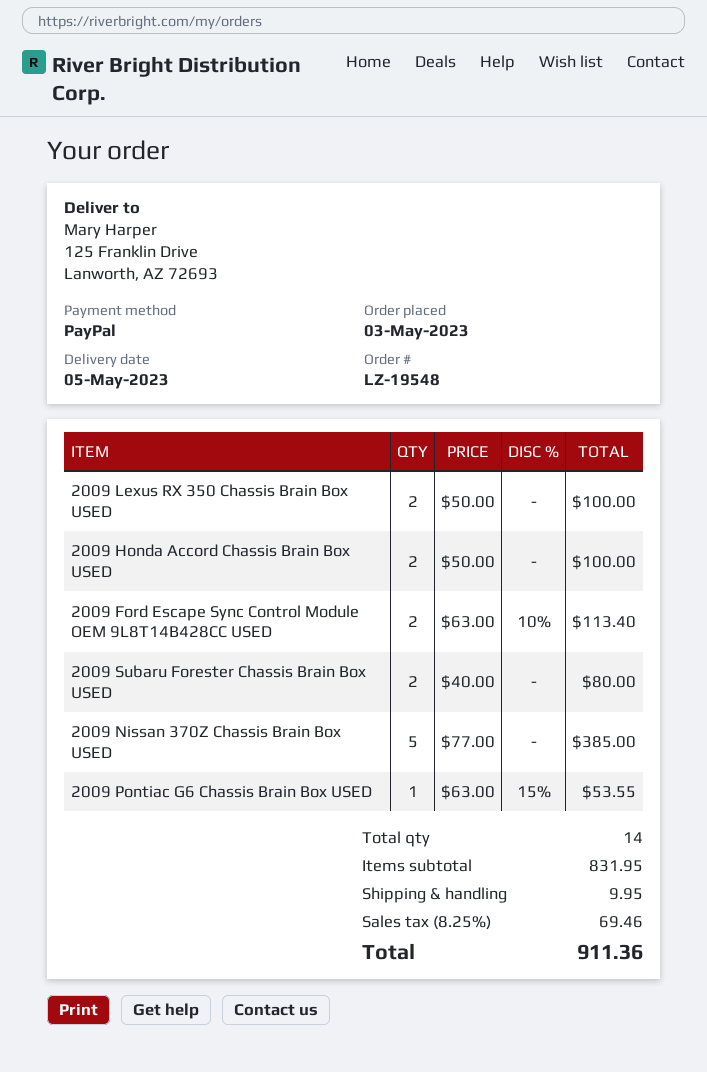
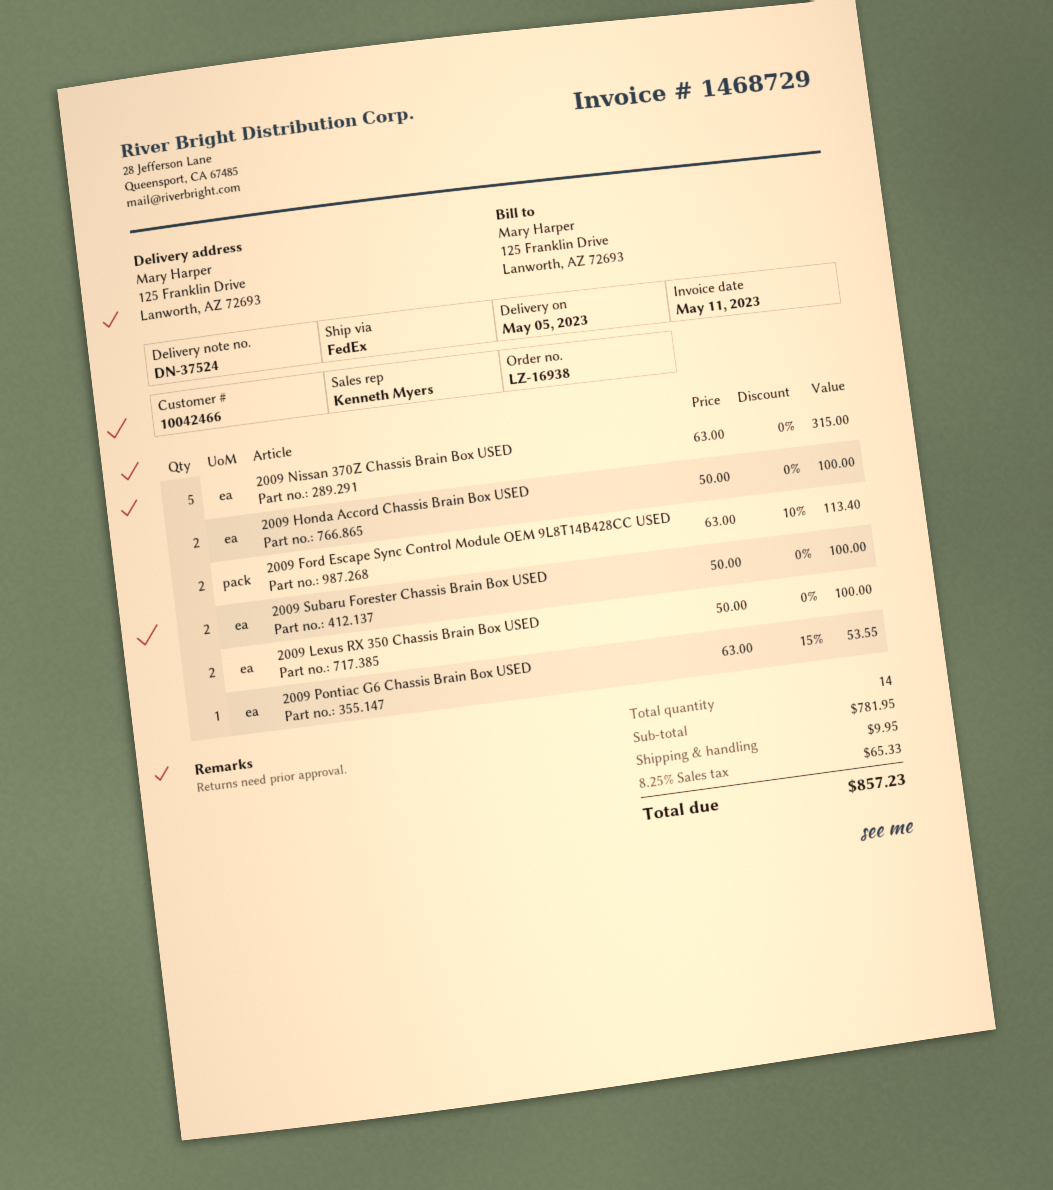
order number: LZ-19548 -> LZ-16938
2009 Subaru Forester Chassis Brain Box USED: 2 x 40.00 = 80.00 -> 2 x 50.00 = 100.00
2009 Nissan 370Z Chassis Brain Box USED: 5 x 77.00 = 385.00 -> 5 x 63.00 = 315.00
subtotal: 831.95 -> 781.95
tax: 8.25% = 69.46 -> 8.25% = 65.33
total: 911.36 -> 857.23

